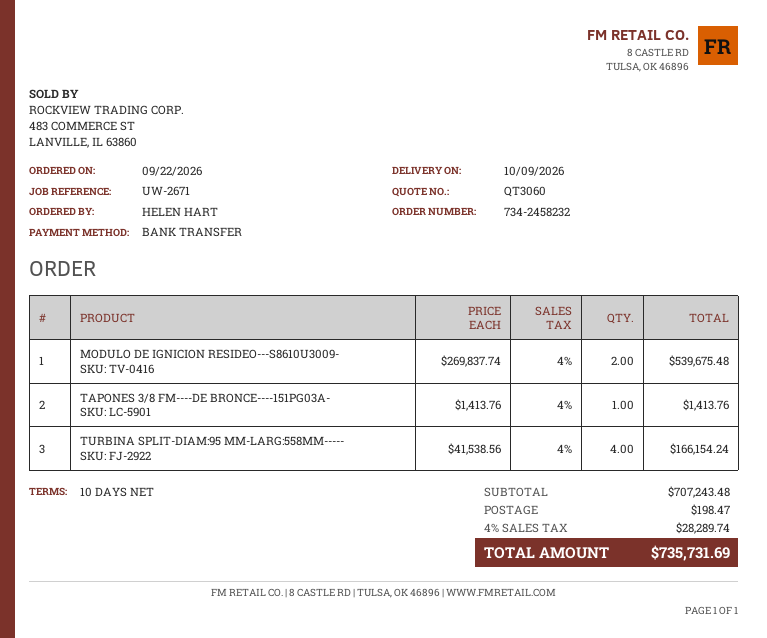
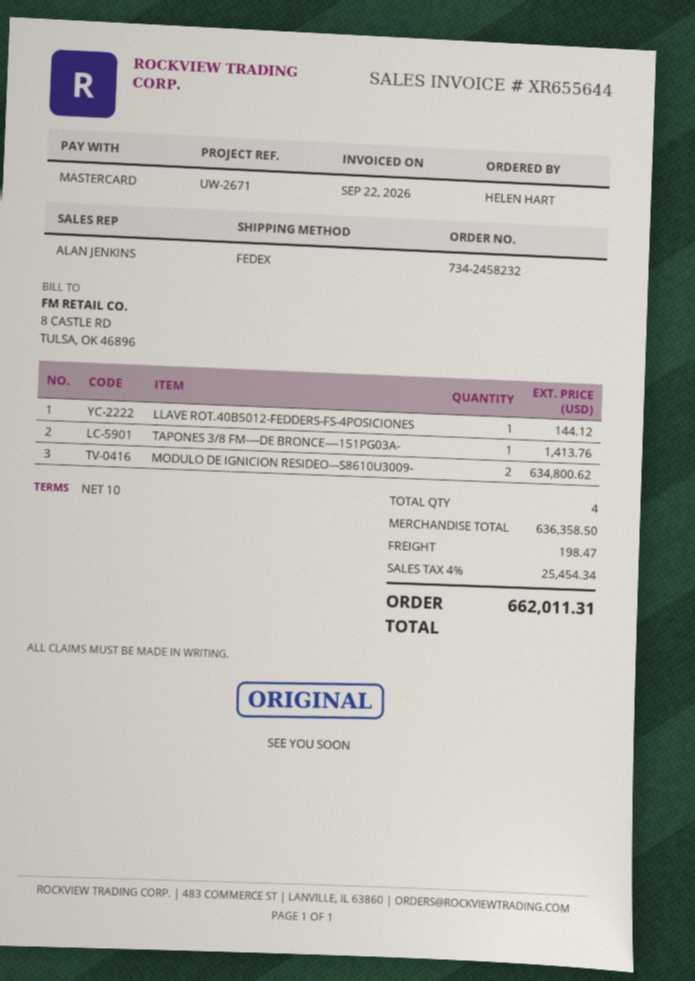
payment method: bank transfer -> Mastercard
MODULO DE IGNICION RESIDEO---S8610U3009-: 2 for 539675.48 -> 2 for 634800.62
TURBINA SPLIT-DIAM:95 MM-LARG:558MM-----: 4 for 166154.24 -> none
LLAVE ROT.40B5012-FEDDERS-FS-4POSICIONES: none -> 1 for 144.12
subtotal: 707243.48 -> 636358.50
tax: 4% = 28289.74 -> 4% = 25454.34
total: 735731.69 -> 662011.31

